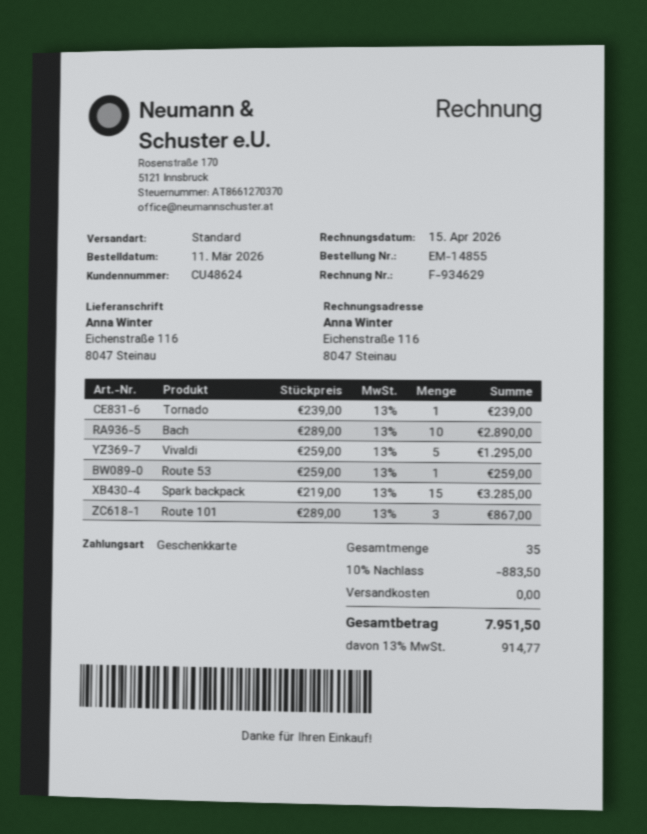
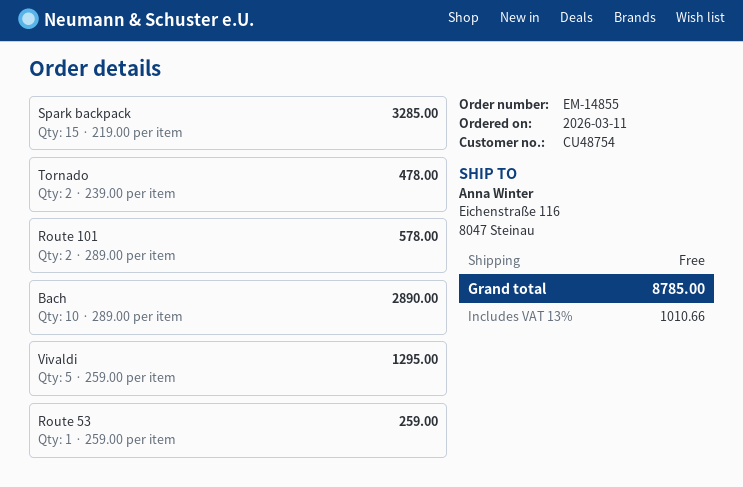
customer number: CU48624 -> CU48754
Tornado: 1 x 239.00 = 239.00 -> 2 x 239.00 = 478.00
Route 101: 3 x 289.00 = 867.00 -> 2 x 289.00 = 578.00
discount: 10% = 883.50 -> none
tax: 13% = 914.77 -> 13% = 1010.66
total: 7951.50 -> 8785.00

